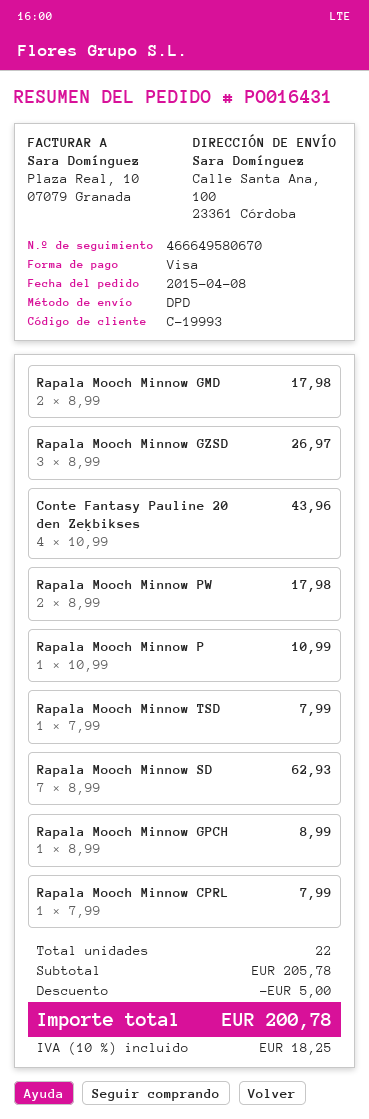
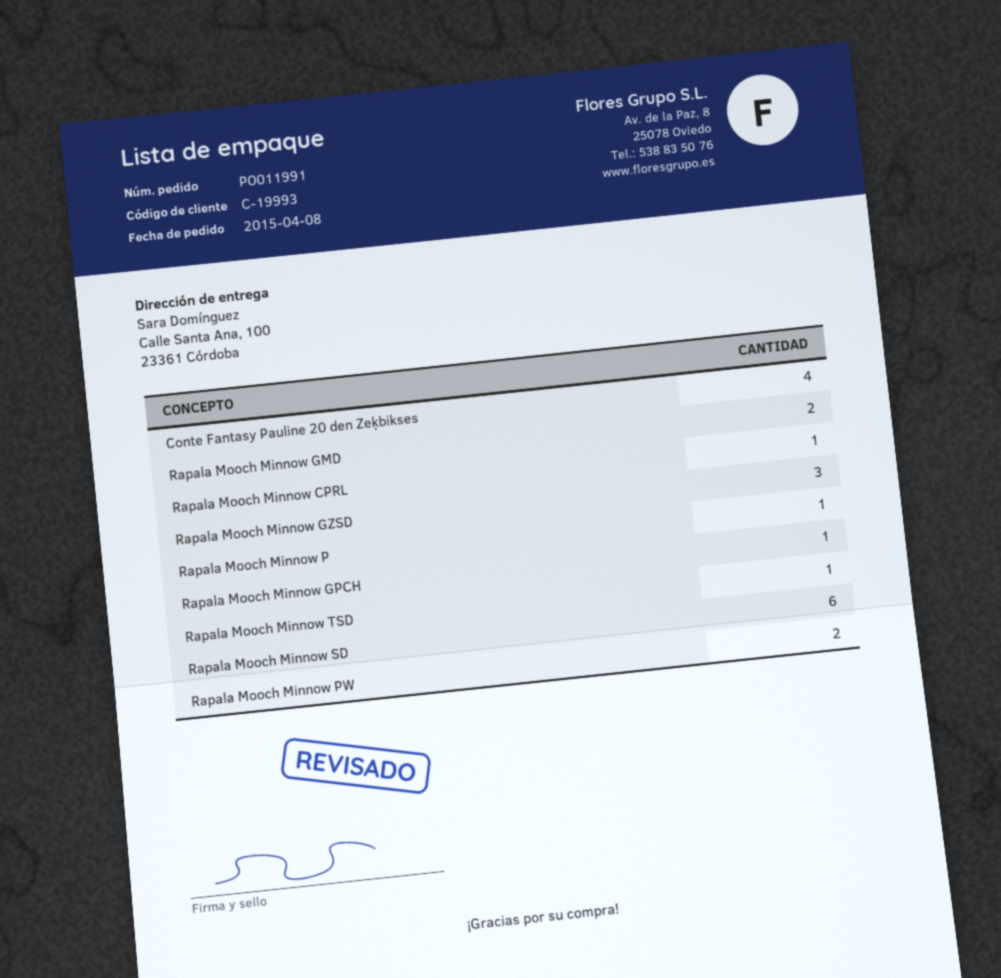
order number: PO016431 -> PO011991
Rapala Mooch Minnow SD: 7 -> 6

